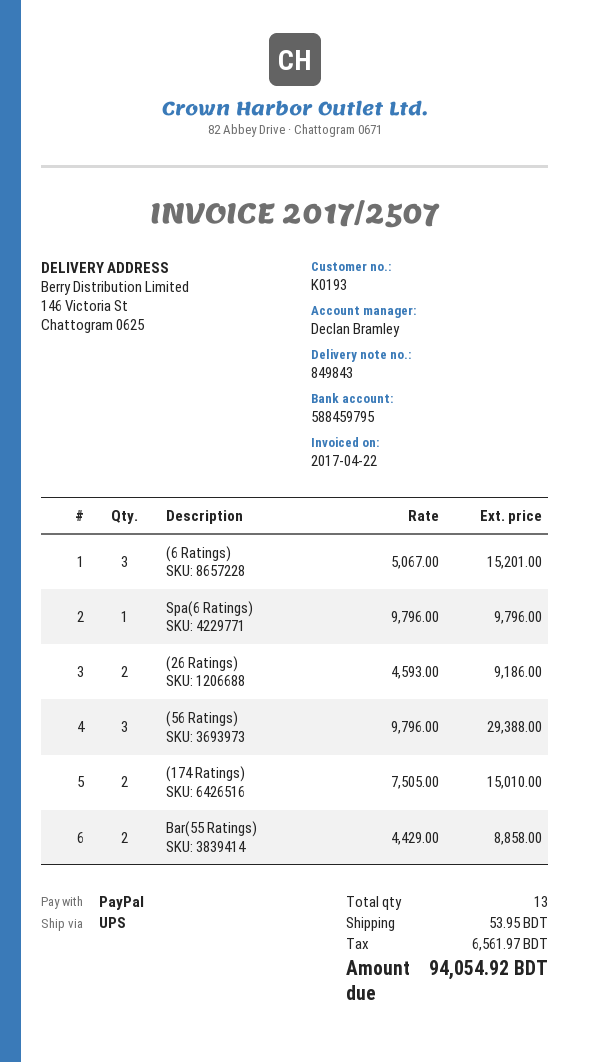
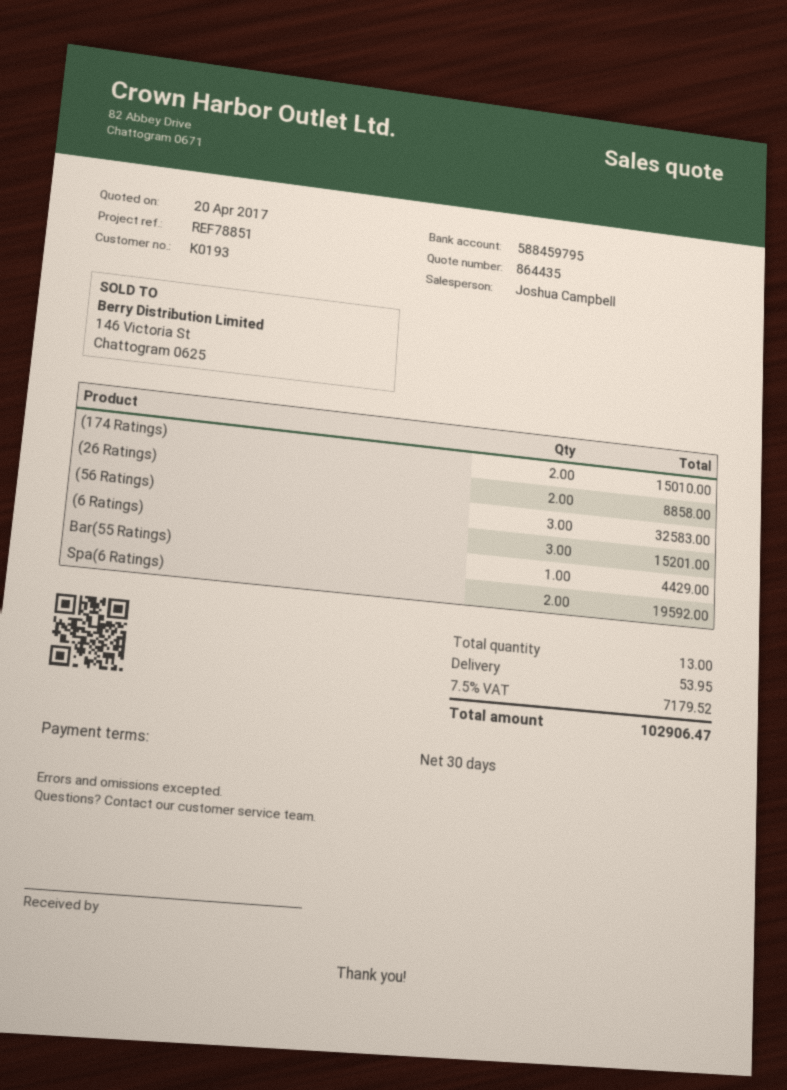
sales rep: Declan Bramley -> Joshua Campbell
Spa(6 Ratings): 1 for 9796.00 -> 2 for 19592.00
(26 Ratings): 2 for 9186.00 -> 2 for 8858.00
(56 Ratings): 3 for 29388.00 -> 3 for 32583.00
Bar(55 Ratings): 2 for 8858.00 -> 1 for 4429.00
tax: 6561.97 -> 7179.52
total: 94054.92 -> 102906.47

